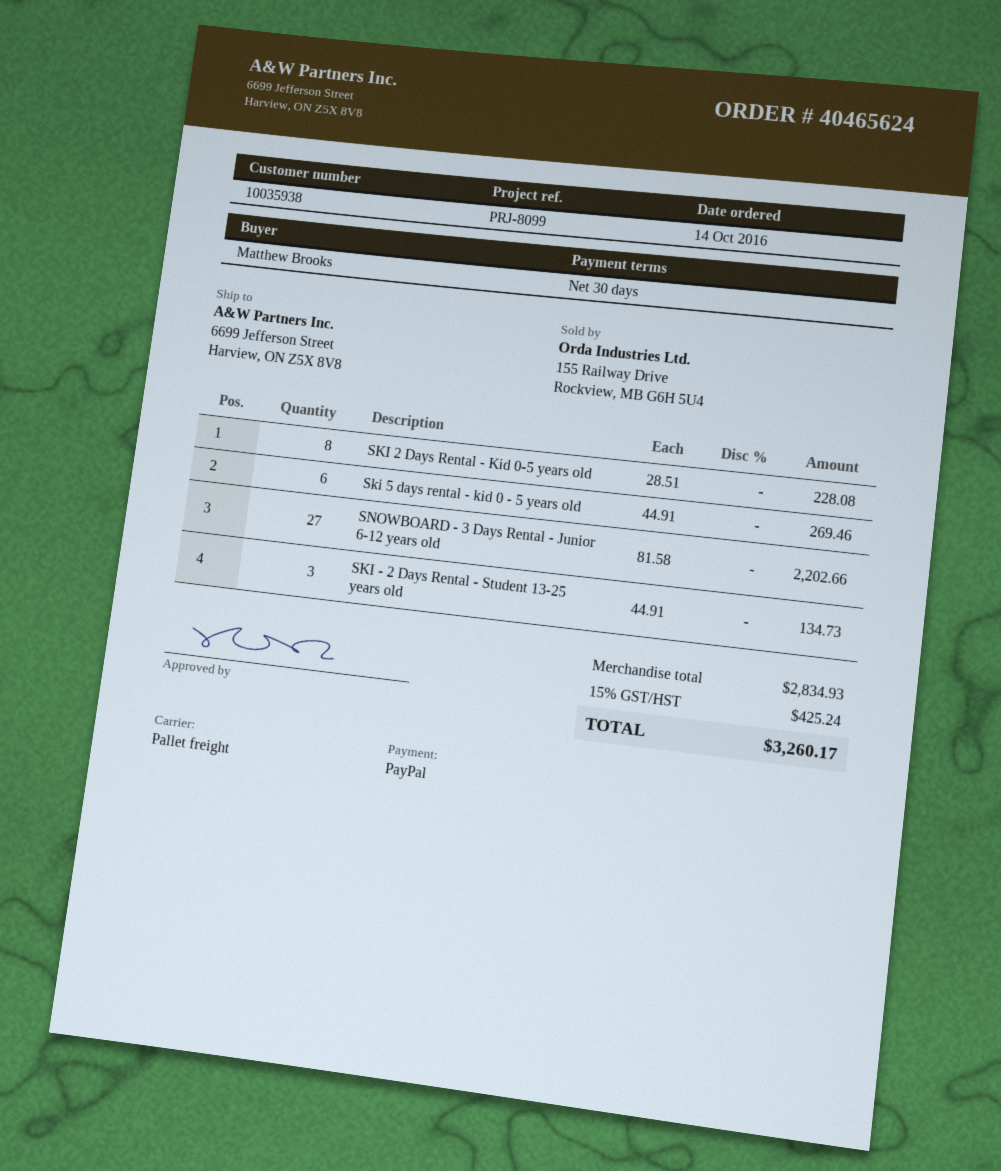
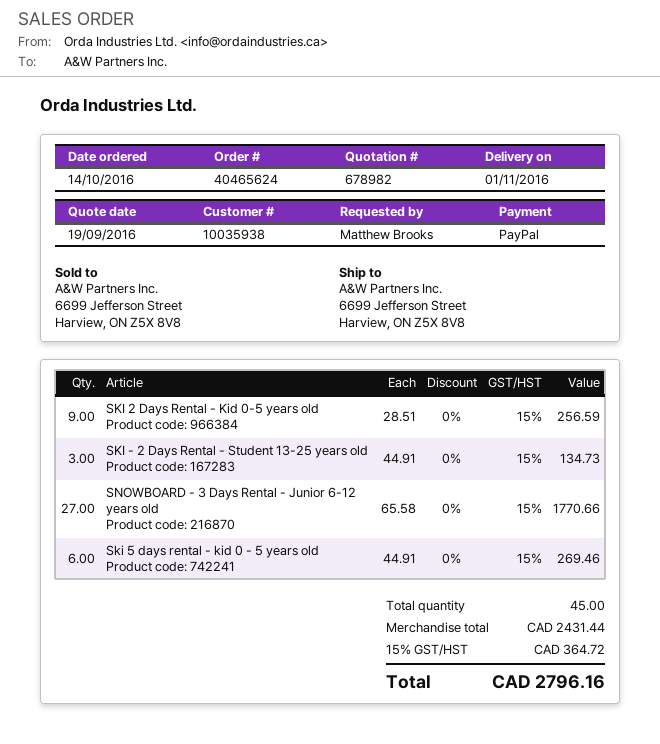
SKI 2 Days Rental - Kid 0-5 years old: 8 x 28.51 = 228.08 -> 9 x 28.51 = 256.59
SNOWBOARD - 3 Days Rental - Junior 6-12 years old: 27 x 81.58 = 2202.66 -> 27 x 65.58 = 1770.66
subtotal: 2834.93 -> 2431.44
tax: 15% = 425.24 -> 15% = 364.72
total: 3260.17 -> 2796.16

